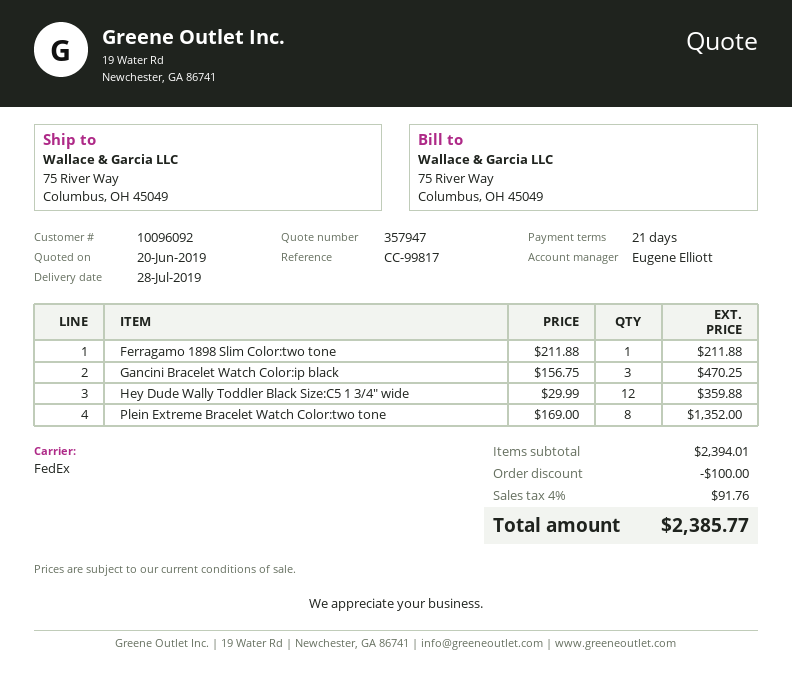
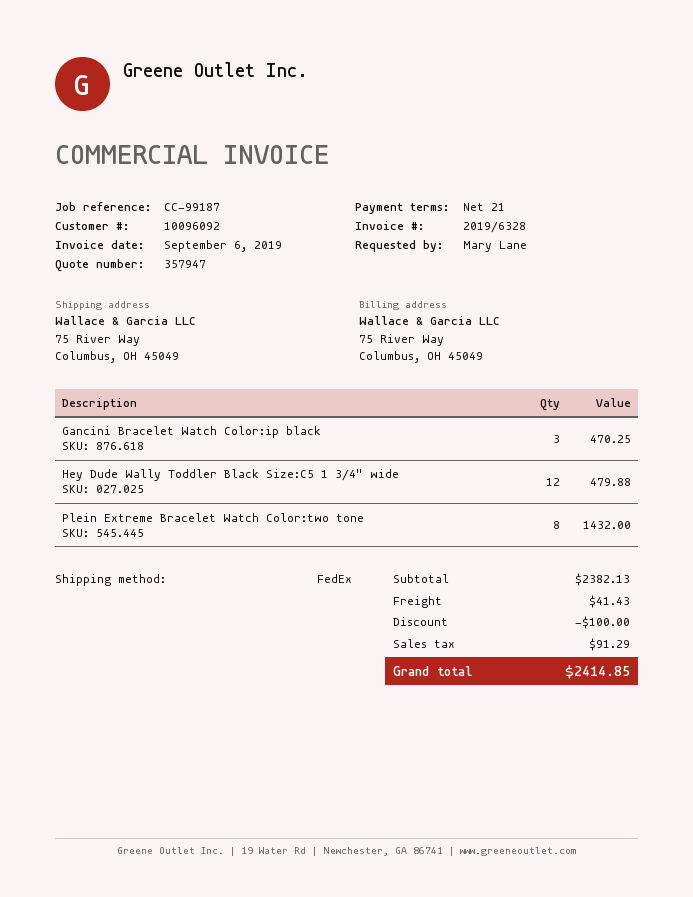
reference: CC-99817 -> CC-99187
Ferragamo 1898 Slim Color:two tone: 1 for 211.88 -> none
Hey Dude Wally Toddler Black Size:C5 1 3/4" wide: 12 for 359.88 -> 12 for 479.88
Plein Extreme Bracelet Watch Color:two tone: 8 for 1352.00 -> 8 for 1432.00
subtotal: 2394.01 -> 2382.13
shipping: none -> 41.43
tax: 91.76 -> 91.29
total: 2385.77 -> 2414.85

